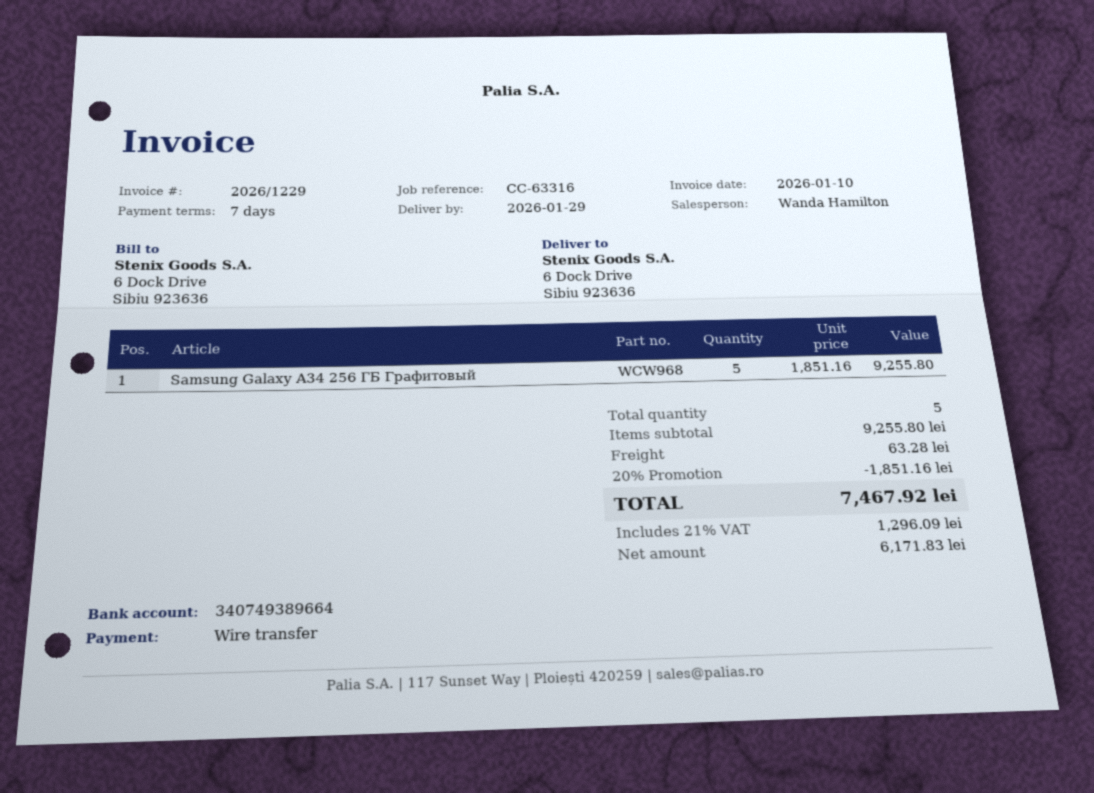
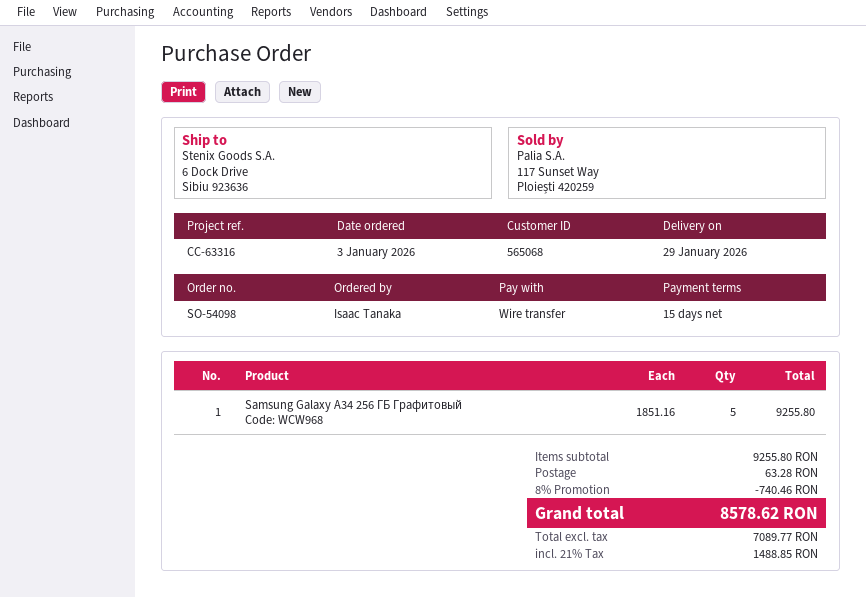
payment terms: 7 days -> 15 days
discount: 20% = 1851.16 -> 8% = 740.46
net: 6171.83 -> 7089.77
tax: 21% = 1296.09 -> 21% = 1488.85
total: 7467.92 -> 8578.62

